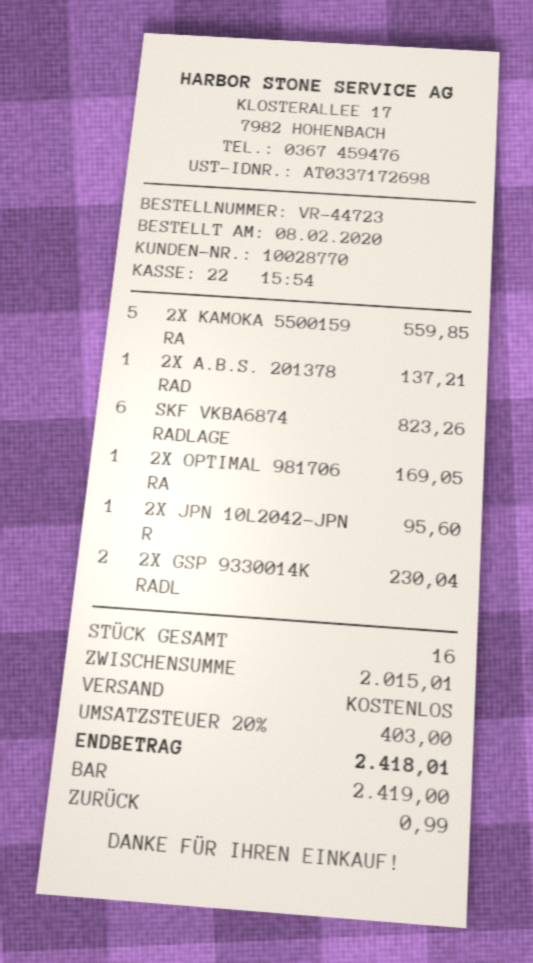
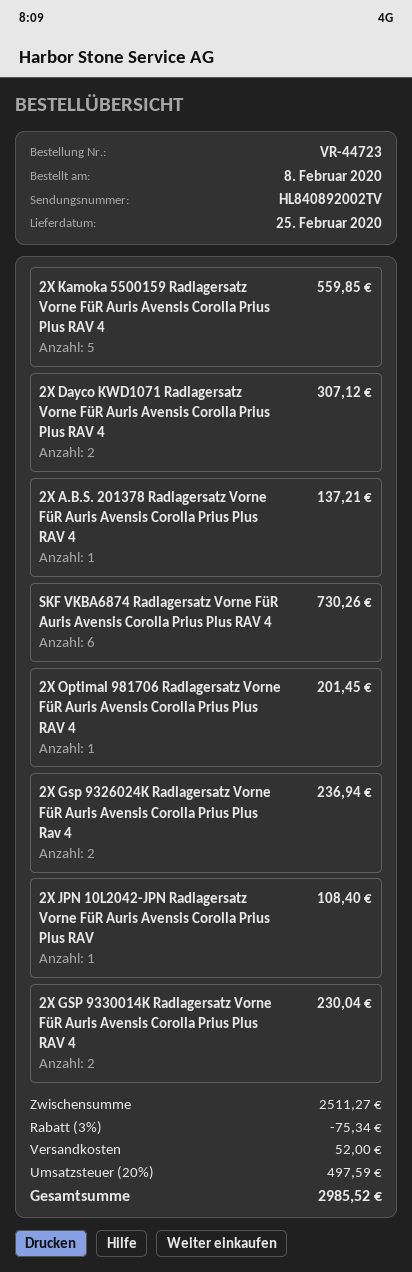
SKF VKBA6874 RADLAGE: 6 for 823.26 -> 6 for 730.26
2X OPTIMAL 981706 RA: 1 for 169.05 -> 1 for 201.45
2X JPN 10L2042-JPN R: 1 for 95.60 -> 1 for 108.40
2X Dayco KWD1071 Radlagersatz Vorne FüR Auris Avensis Corolla Prius Plus RAV 4: none -> 2 for 307.12
2X Gsp 9326024K Radlagersatz Vorne FüR Auris Avensis Corolla Prius Plus Rav 4: none -> 2 for 236.94
subtotal: 2015.01 -> 2511.27
discount: none -> 3% = 75.34
shipping: 0.00 -> 52.00
tax: 20% = 403.00 -> 20% = 497.59
total: 2418.01 -> 2985.52

